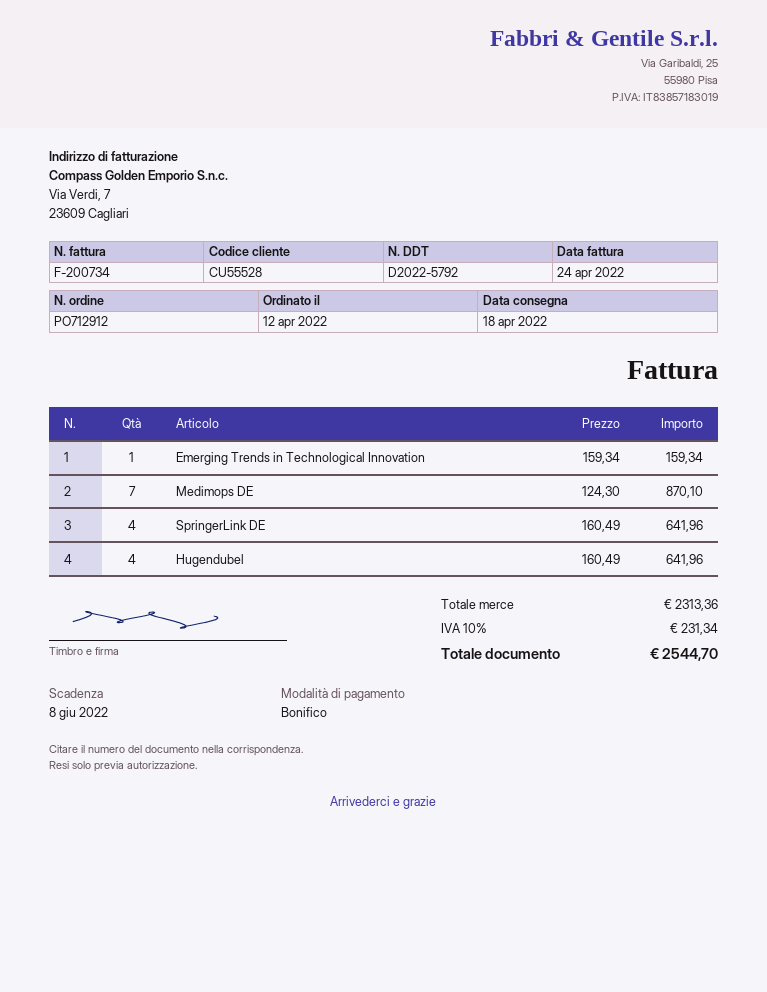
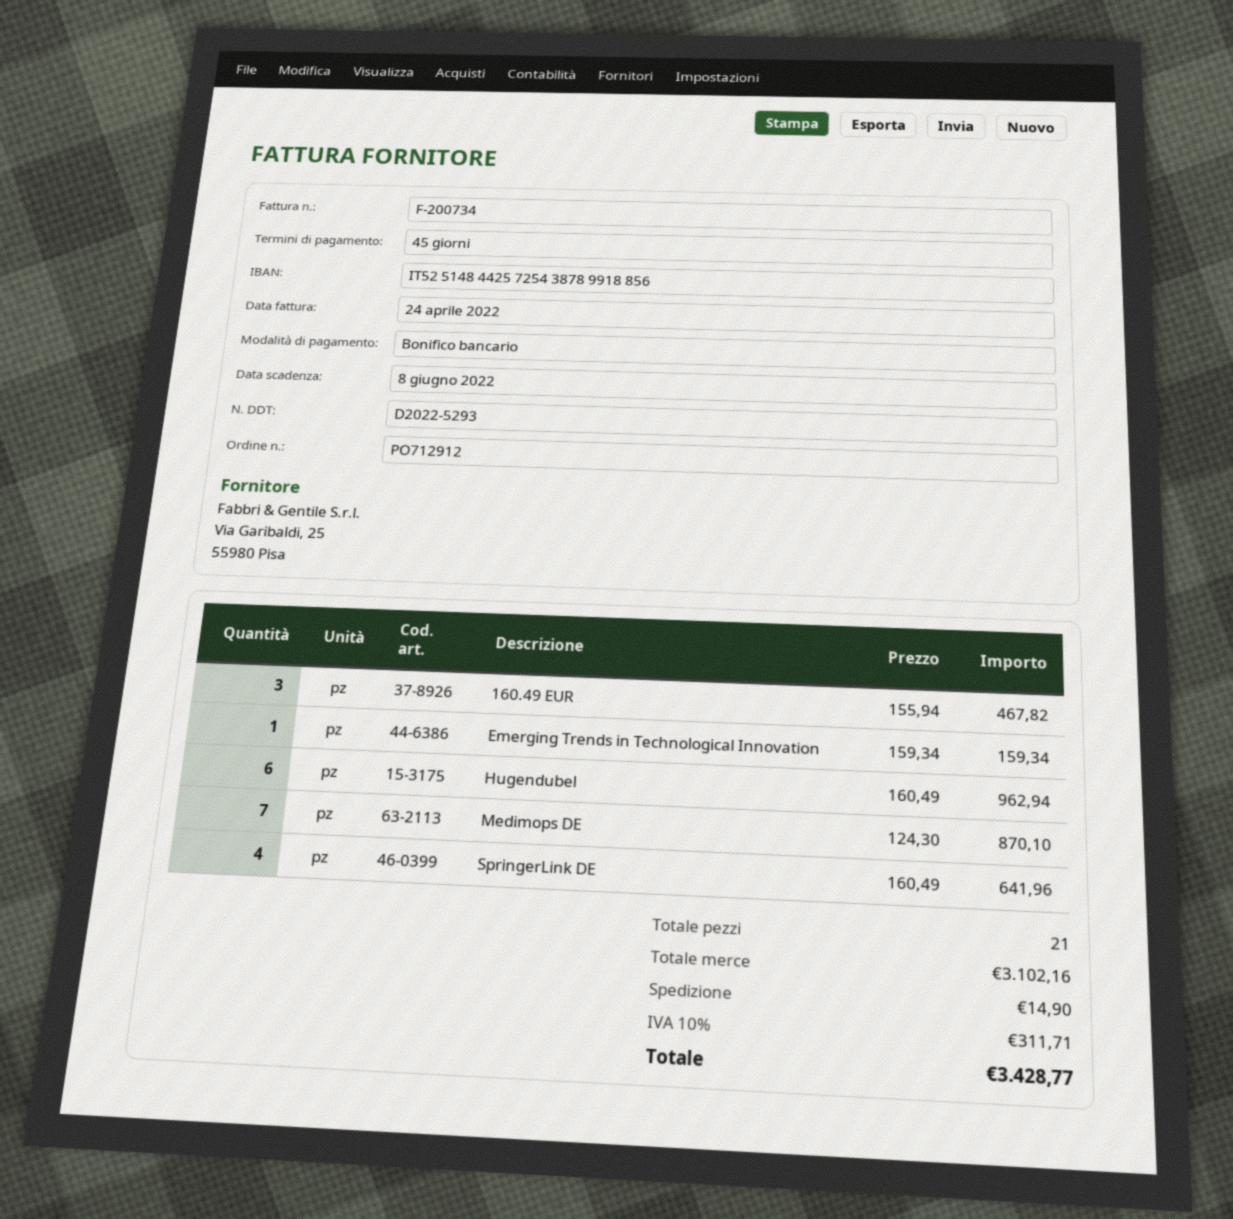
delivery note number: D2022-5792 -> D2022-5293
Hugendubel: 4 x 160.49 = 641.96 -> 6 x 160.49 = 962.94
160.49 EUR: none -> 3 x 155.94 = 467.82
subtotal: 2313.36 -> 3102.16
shipping: none -> 14.90
tax: 10% = 231.34 -> 10% = 311.71
total: 2544.70 -> 3428.77

